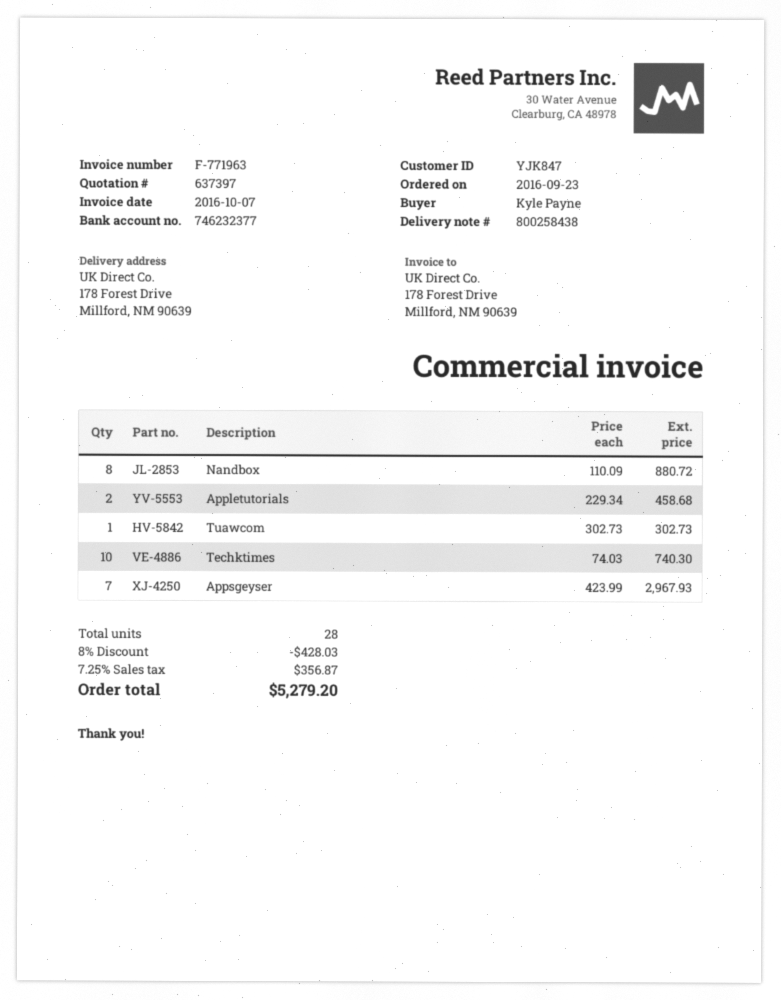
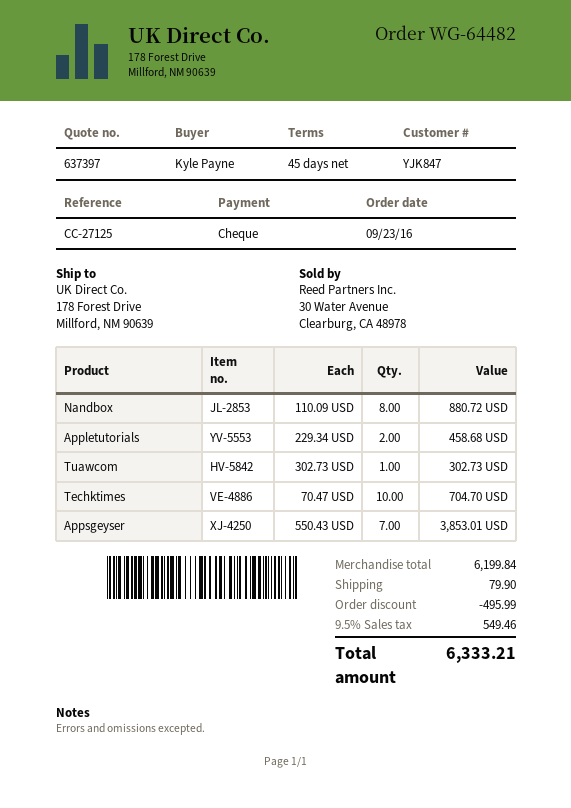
Techktimes: 10 x 74.03 = 740.30 -> 10 x 70.47 = 704.70
Appsgeyser: 7 x 423.99 = 2967.93 -> 7 x 550.43 = 3853.01
discount: 428.03 -> 495.99
shipping: none -> 79.90
tax: 7.25% = 356.87 -> 9.5% = 549.46
total: 5279.20 -> 6333.21

